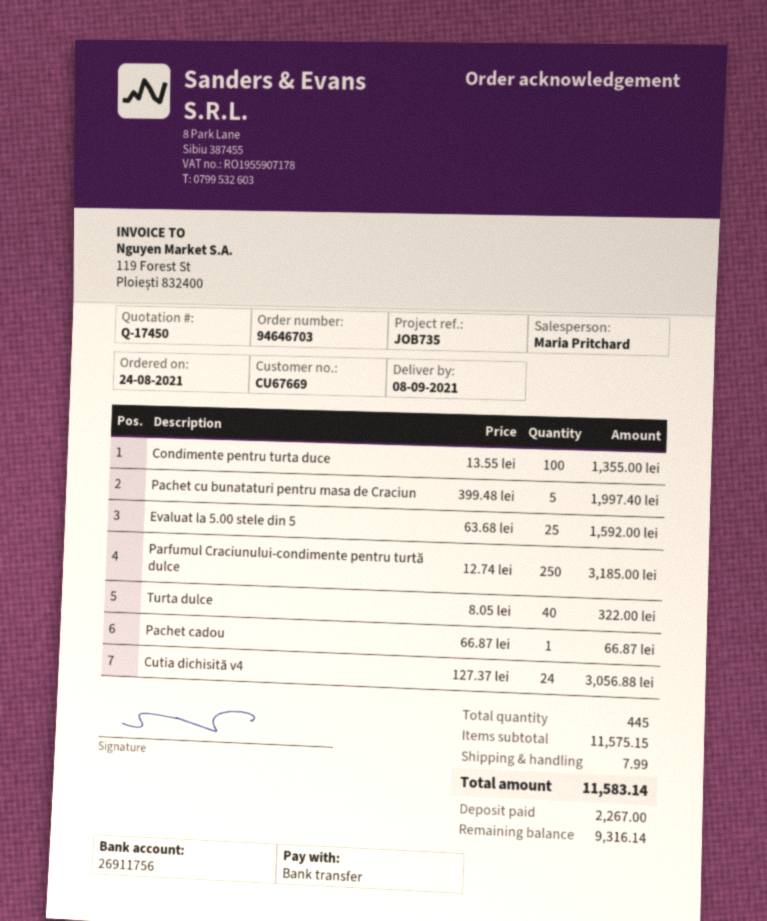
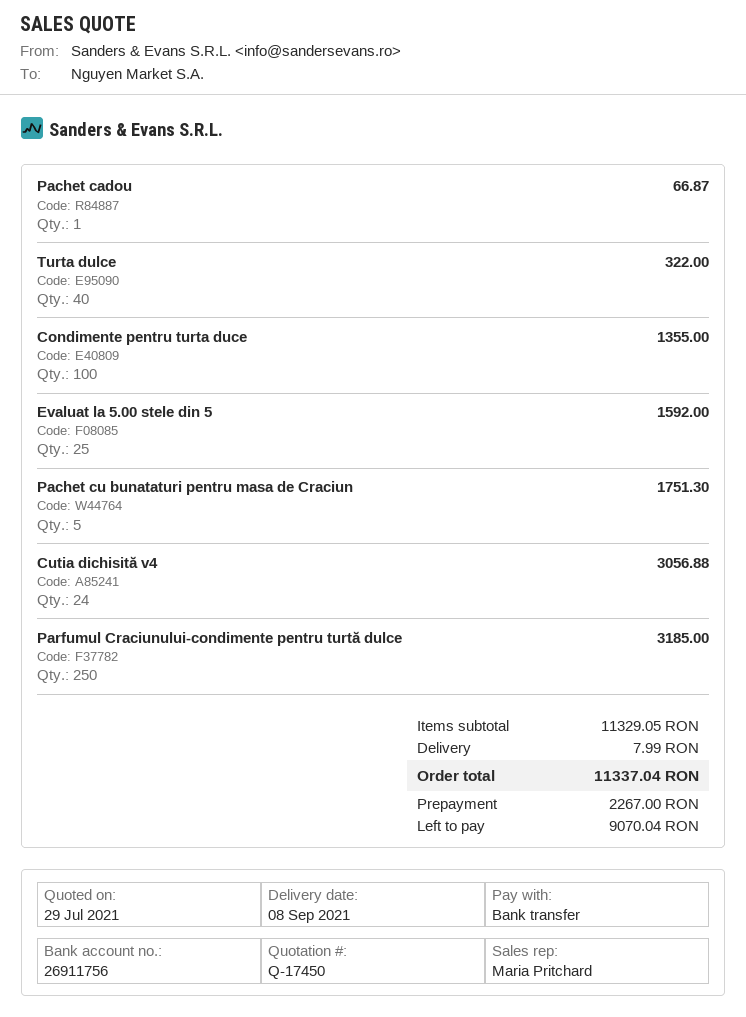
Pachet cu bunataturi pentru masa de Craciun: 5 for 1997.40 -> 5 for 1751.30
subtotal: 11575.15 -> 11329.05
total: 11583.14 -> 11337.04
balance: 9316.14 -> 9070.04

